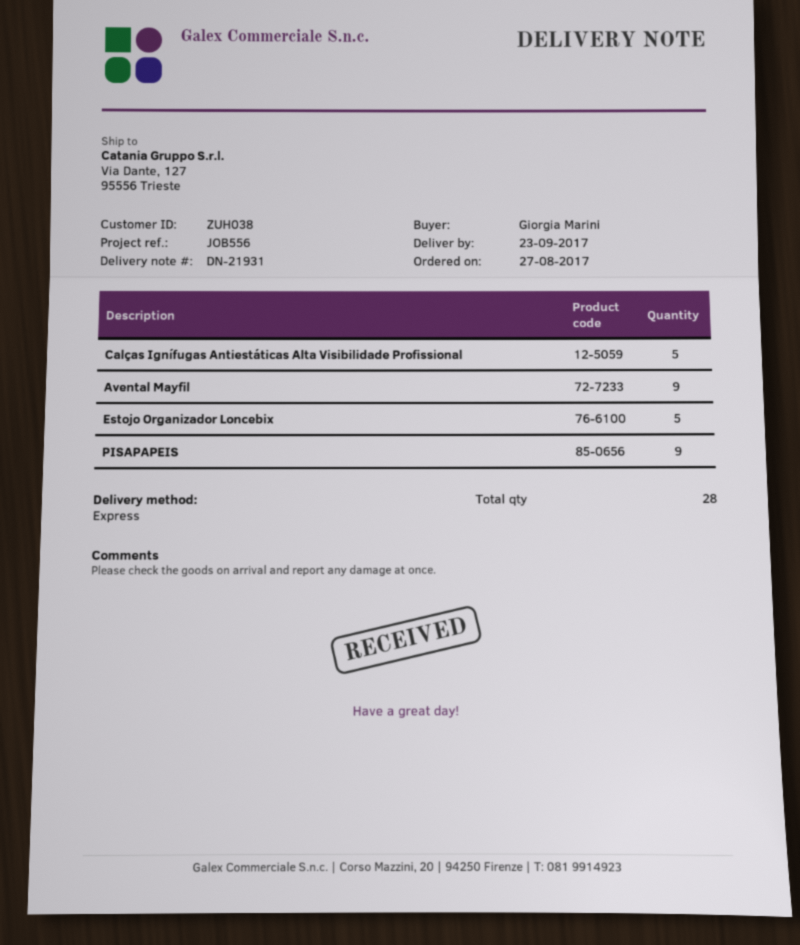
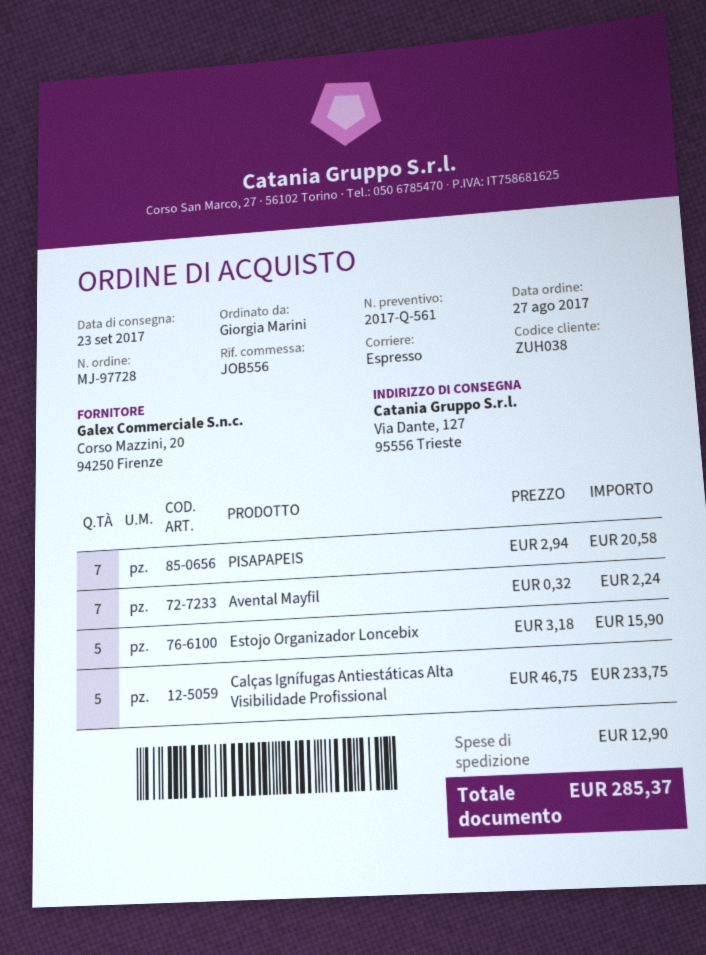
Avental Mayfil: 9 -> 7
PISAPAPEIS: 9 -> 7

